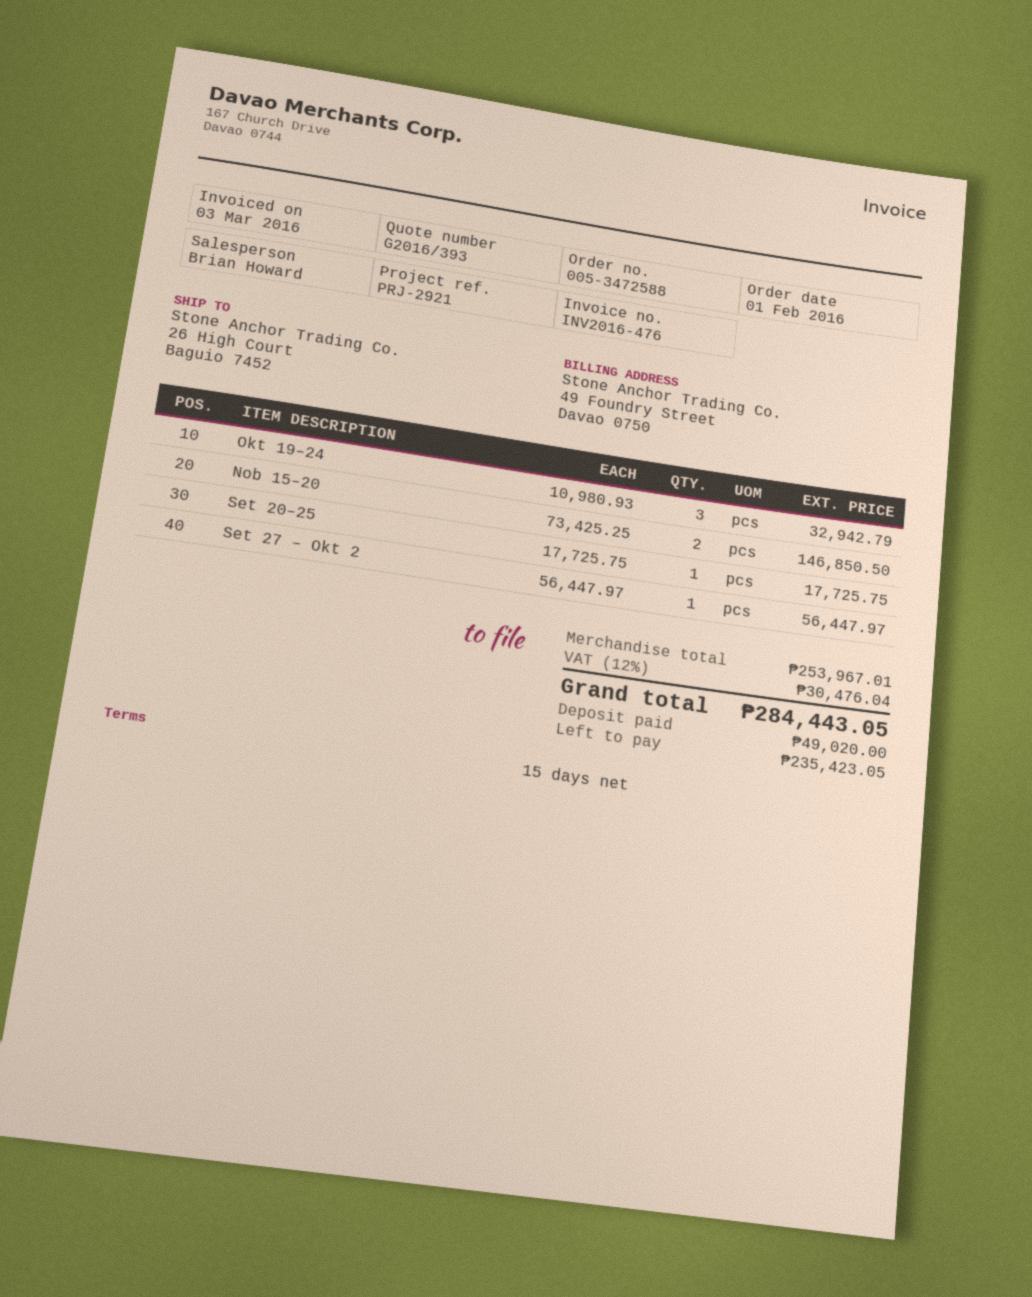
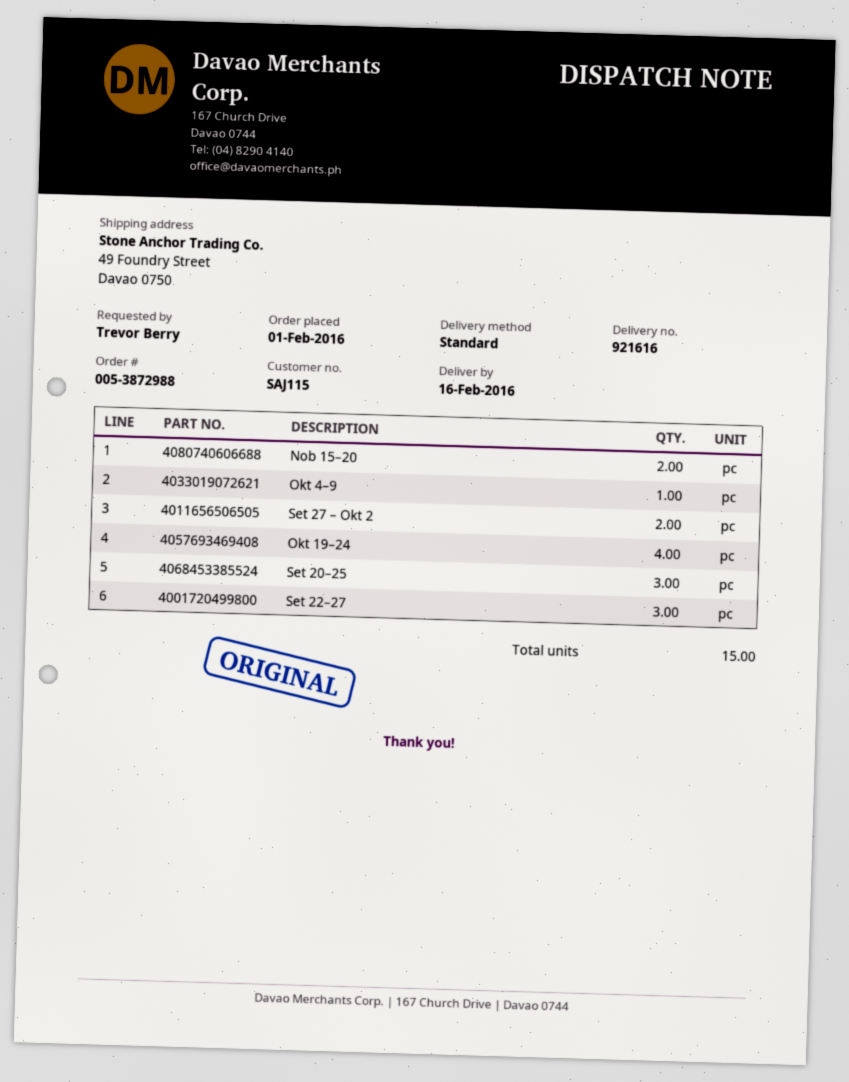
order number: 005-3472588 -> 005-3872988
ship to: 26 High Court, Baguio 7452 -> 49 Foundry Street, Davao 0750
Okt 19–24: 3 -> 4
Set 20–25: 1 -> 3
Set 27 – Okt 2: 1 -> 2
Okt 4–9: none -> 1
Set 22–27: none -> 3

